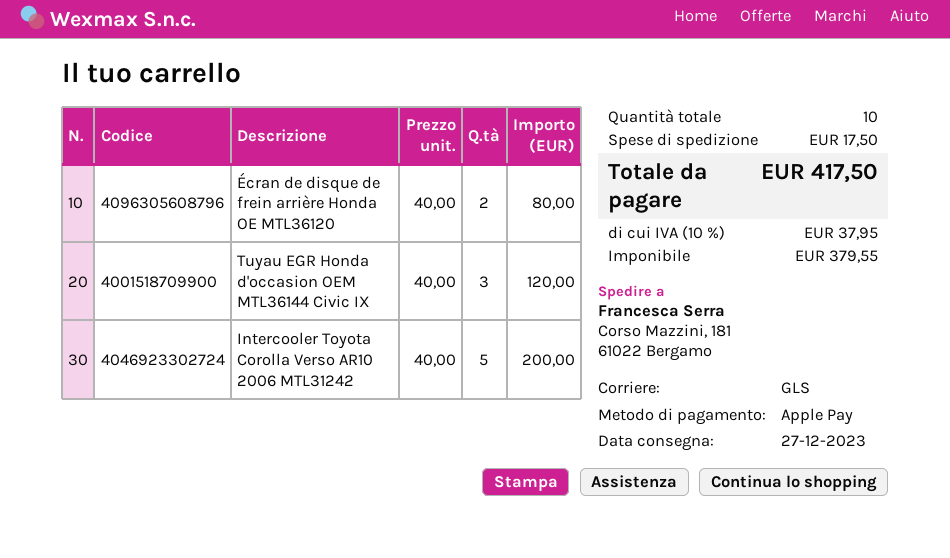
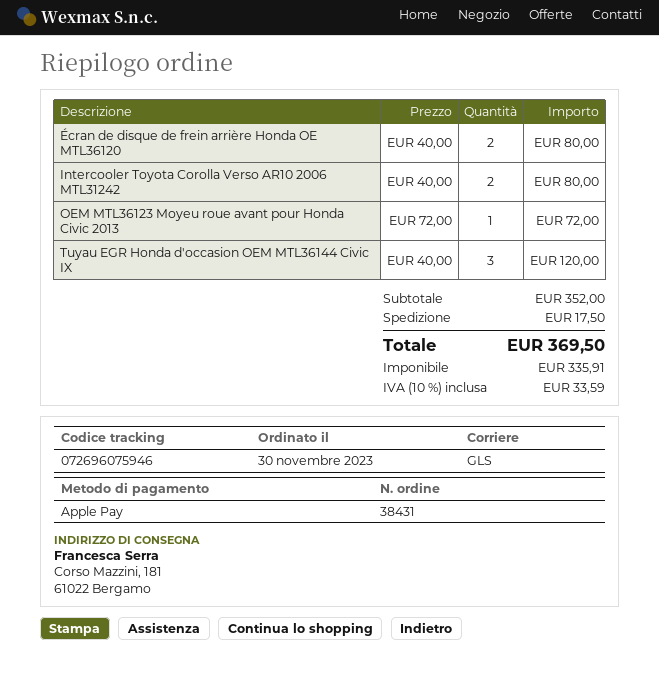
Intercooler Toyota Corolla Verso AR10 2006 MTL31242: 5 x 40.00 = 200.00 -> 2 x 40.00 = 80.00
OEM MTL36123 Moyeu roue avant pour Honda Civic 2013: none -> 1 x 72.00 = 72.00
net: 379.55 -> 335.91
tax: 10% = 37.95 -> 10% = 33.59
total: 417.50 -> 369.50

